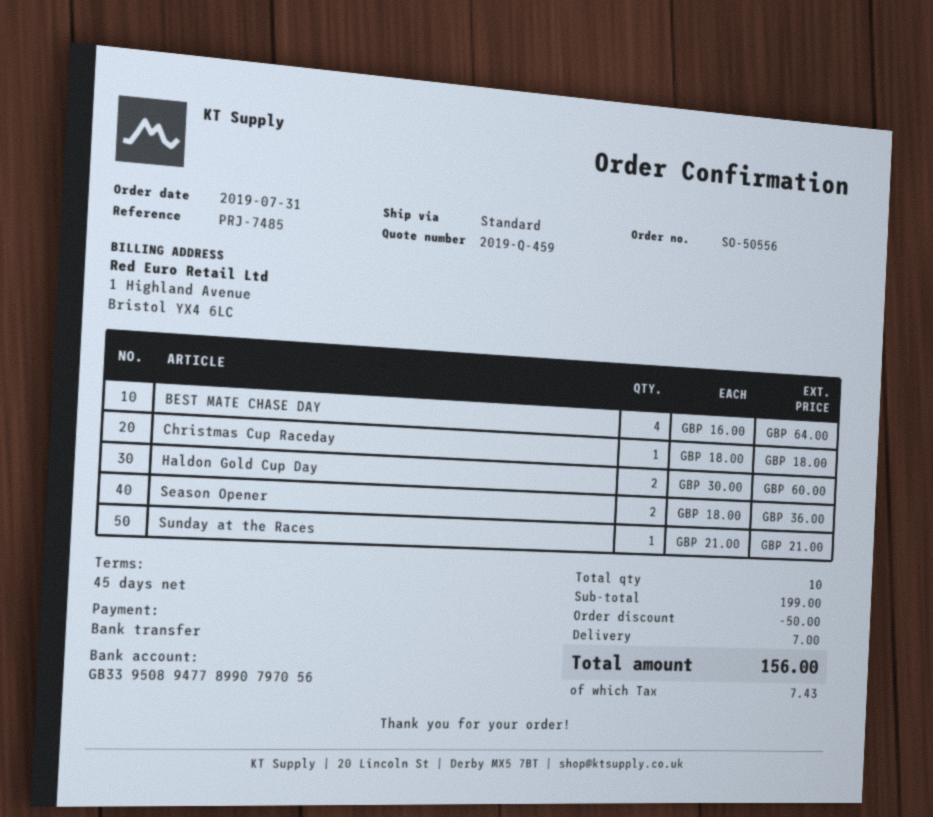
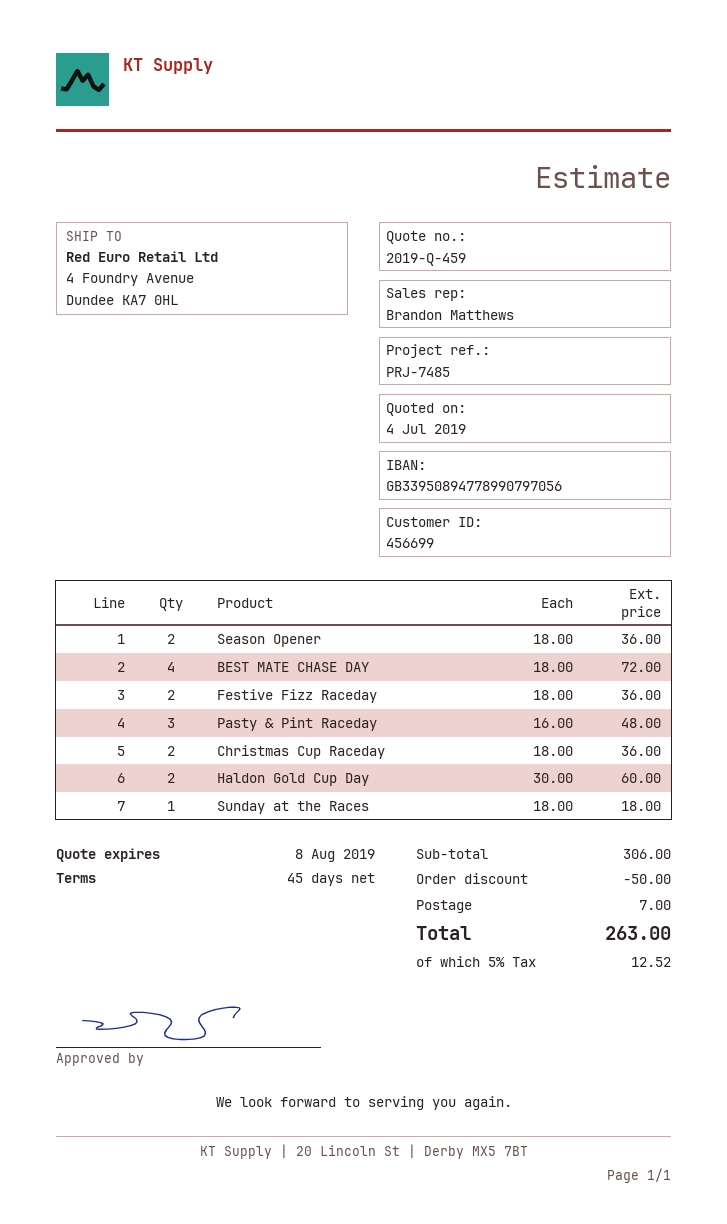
BEST MATE CHASE DAY: 4 x 16.00 = 64.00 -> 4 x 18.00 = 72.00
Christmas Cup Raceday: 1 x 18.00 = 18.00 -> 2 x 18.00 = 36.00
Sunday at the Races: 1 x 21.00 = 21.00 -> 1 x 18.00 = 18.00
Festive Fizz Raceday: none -> 2 x 18.00 = 36.00
Pasty & Pint Raceday: none -> 3 x 16.00 = 48.00
subtotal: 199.00 -> 306.00
tax: 7.43 -> 12.52
total: 156.00 -> 263.00

